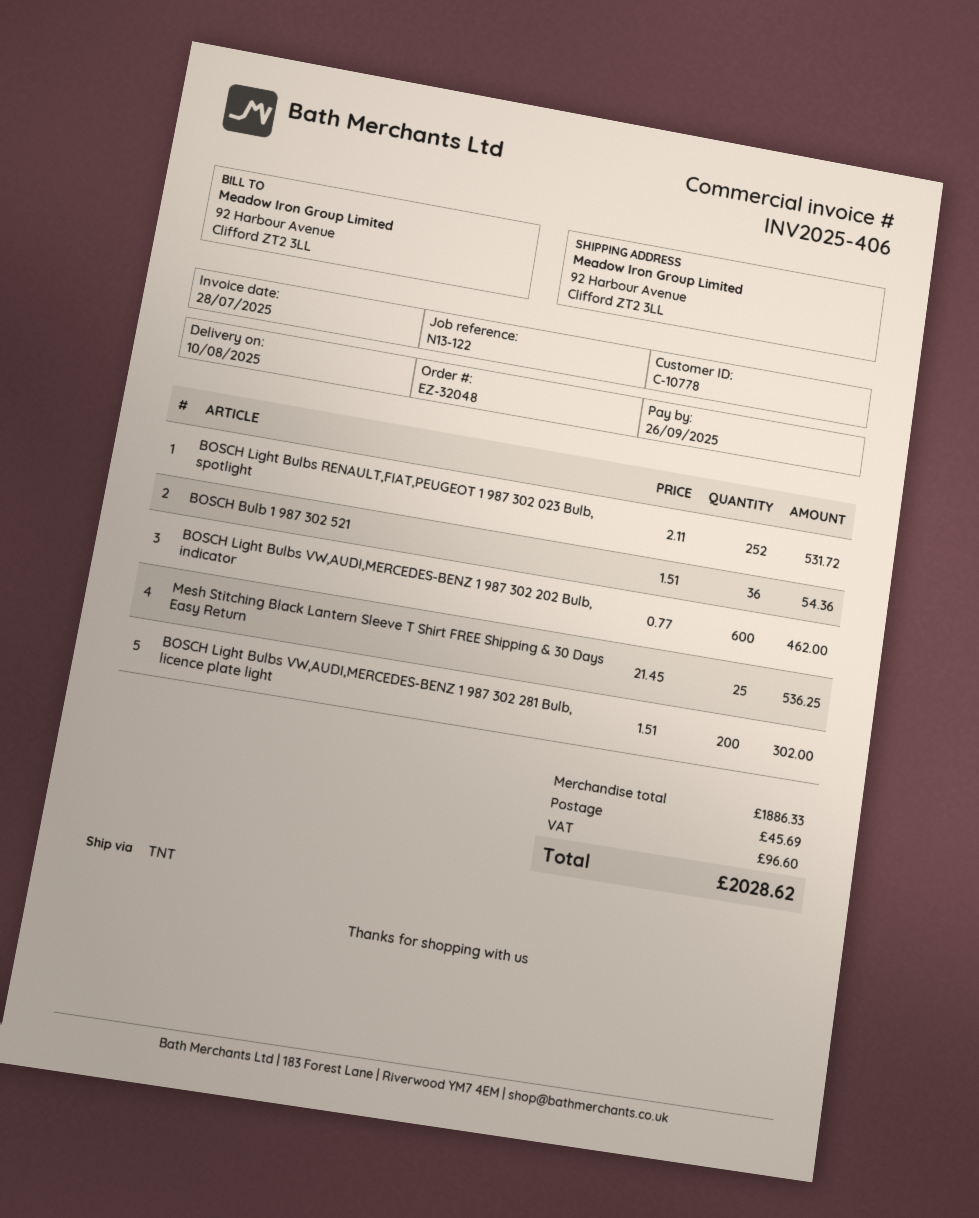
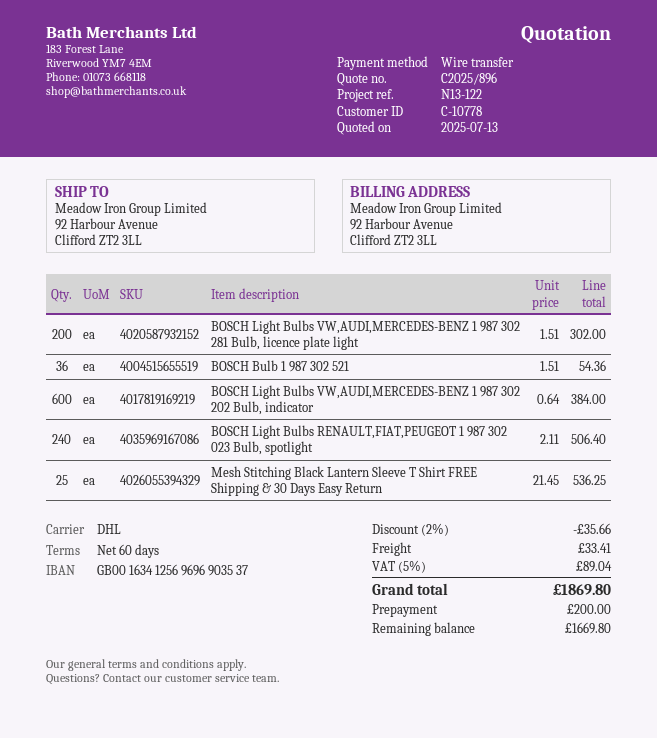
shipping method: TNT -> DHL
BOSCH Light Bulbs RENAULT,FIAT,PEUGEOT 1 987 302 023 Bulb, spotlight: 252 x 2.11 = 531.72 -> 240 x 2.11 = 506.40
BOSCH Light Bulbs VW,AUDI,MERCEDES-BENZ 1 987 302 202 Bulb, indicator: 600 x 0.77 = 462.00 -> 600 x 0.64 = 384.00
discount: none -> 2% = 35.66
shipping: 45.69 -> 33.41
tax: 96.60 -> 89.04
total: 2028.62 -> 1869.80

